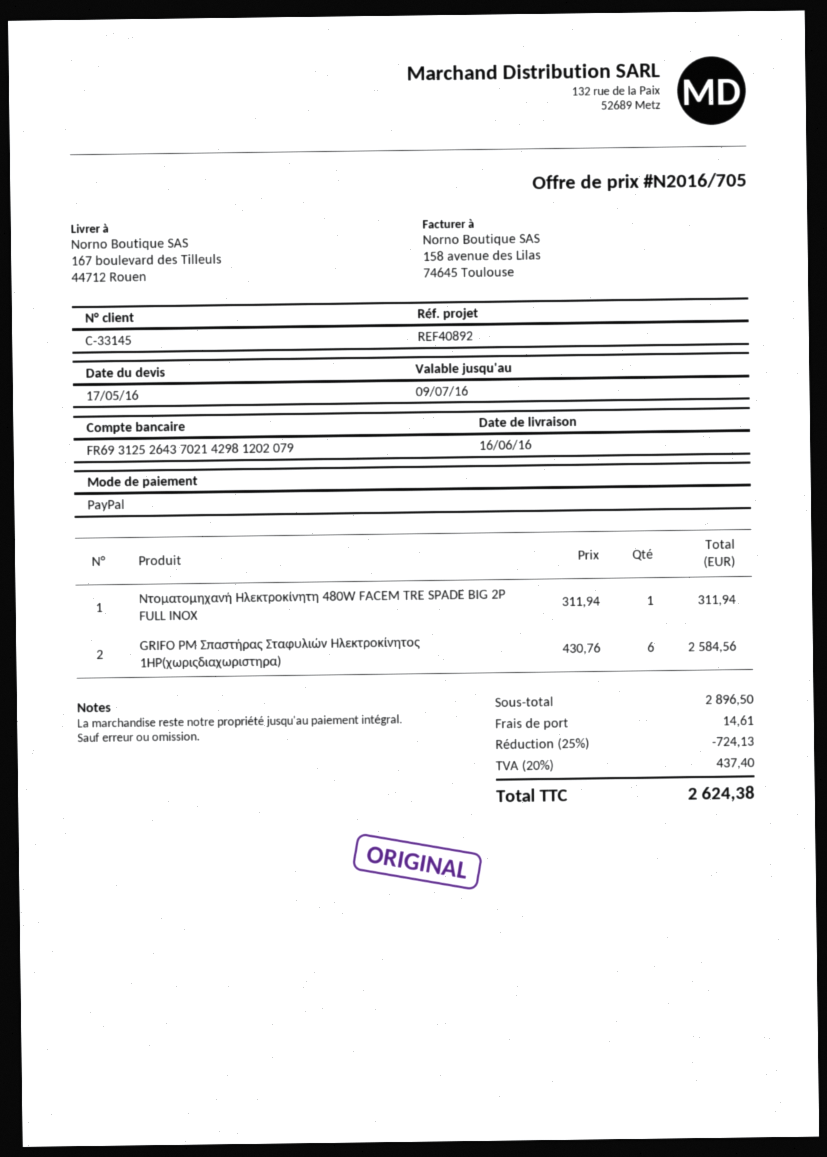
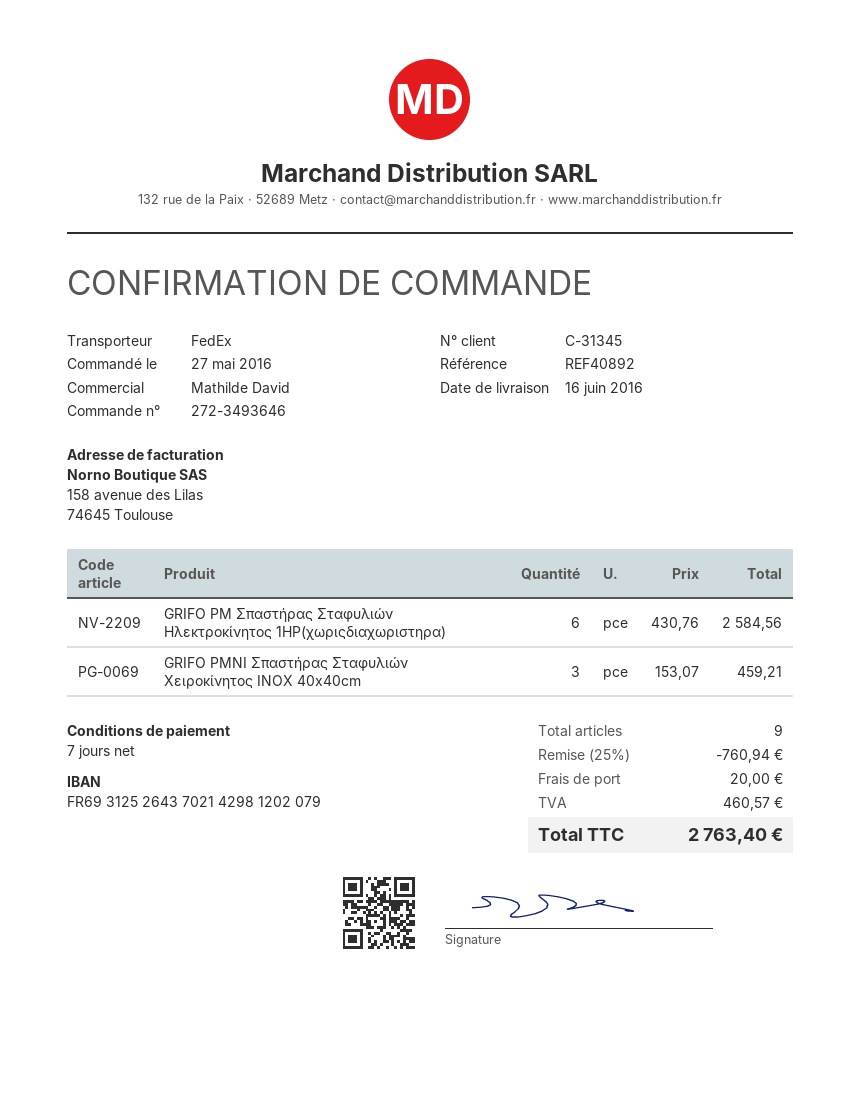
customer number: C-33145 -> C-31345
Ντοματομηχανή Ηλεκτροκίνητη 480W FACEM TRE SPADE BIG 2P FULL INOX: 1 x 311.94 = 311.94 -> none
GRIFO PMNI Σπαστήρας Σταφυλιών Xειροκίνητος IΝΟΧ 40x40cm: none -> 3 x 153.07 = 459.21
discount: 25% = 724.13 -> 25% = 760.94
shipping: 14.61 -> 20.00
tax: 437.40 -> 460.57
total: 2624.38 -> 2763.40

